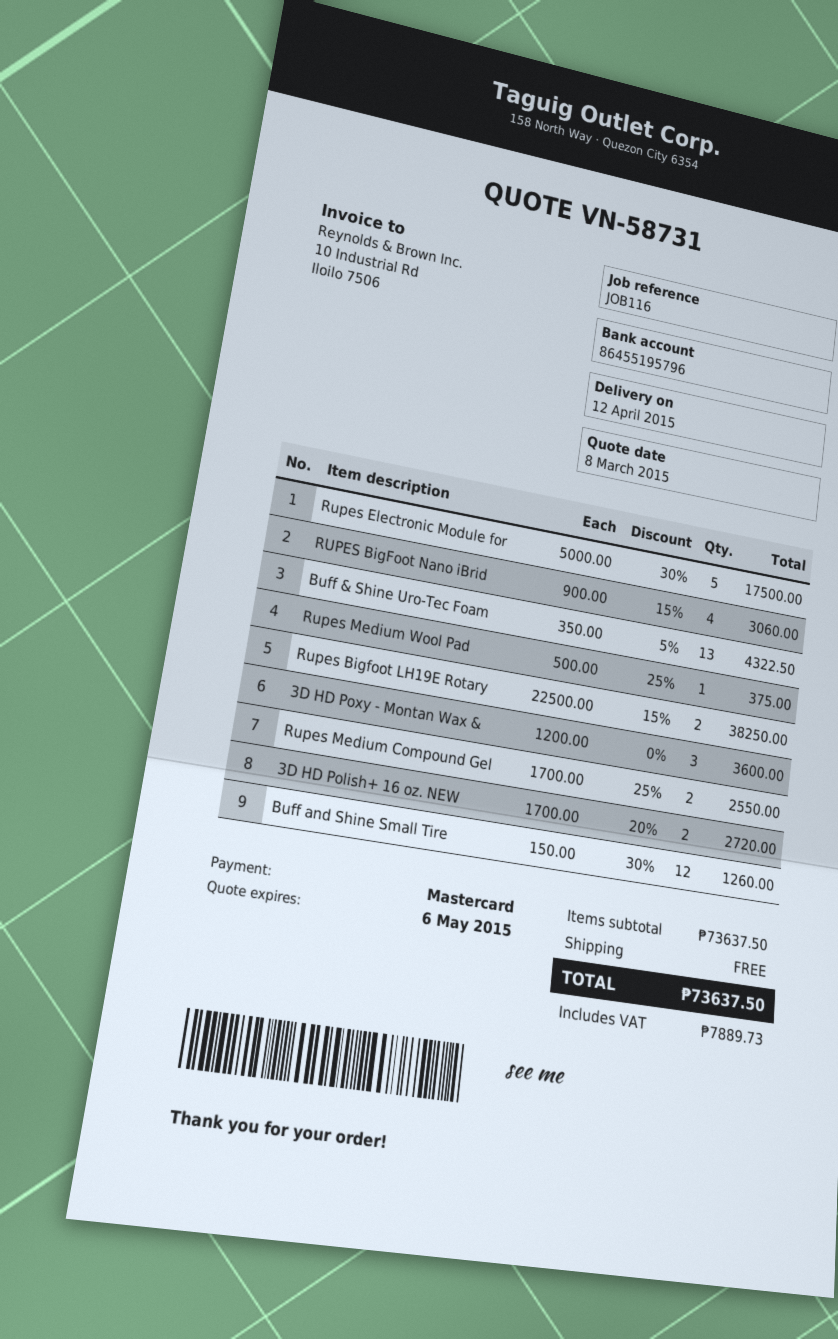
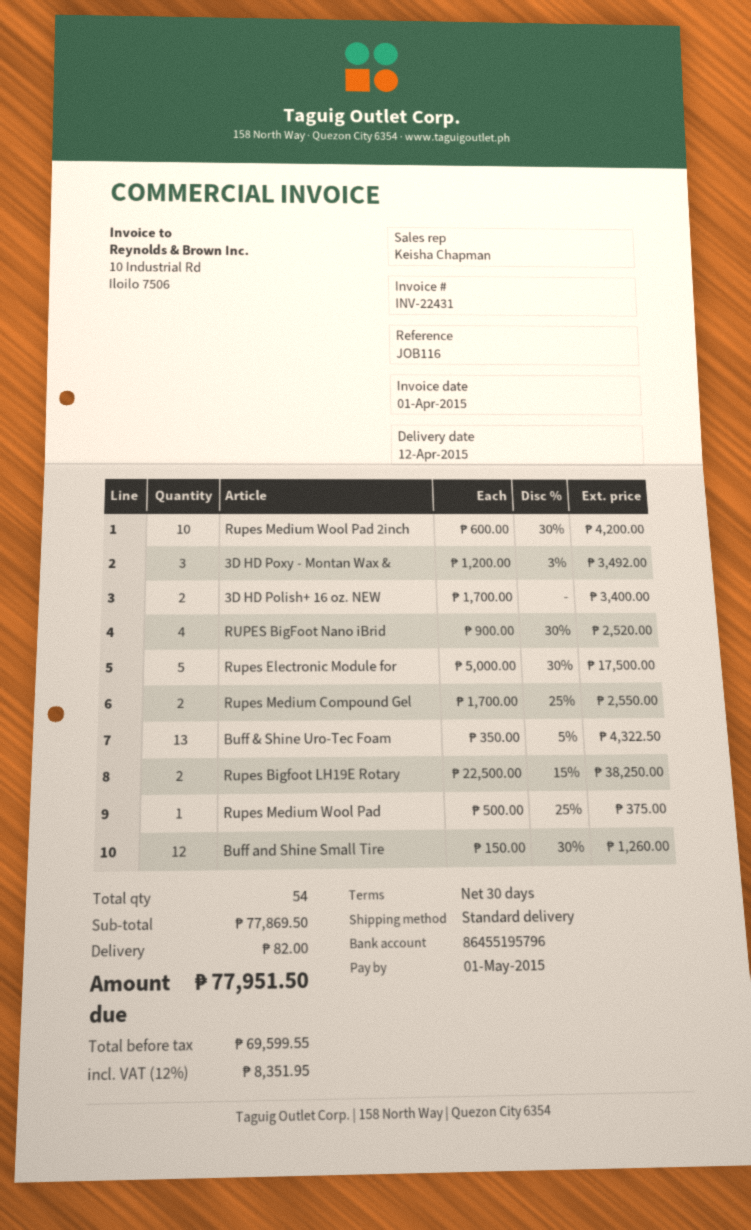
RUPES BigFoot Nano iBrid: 4 x 900.00 - 15% = 3060.00 -> 4 x 900.00 - 30% = 2520.00
3D HD Poxy - Montan Wax &: 3 x 1200.00 = 3600.00 -> 3 x 1200.00 - 3% = 3492.00
3D HD Polish+ 16 oz. NEW: 2 x 1700.00 - 20% = 2720.00 -> 2 x 1700.00 = 3400.00
Rupes Medium Wool Pad 2inch: none -> 10 x 600.00 - 30% = 4200.00
subtotal: 73637.50 -> 77869.50
shipping: 0.00 -> 82.00
tax: 7889.73 -> 8351.95
total: 73637.50 -> 77951.50

